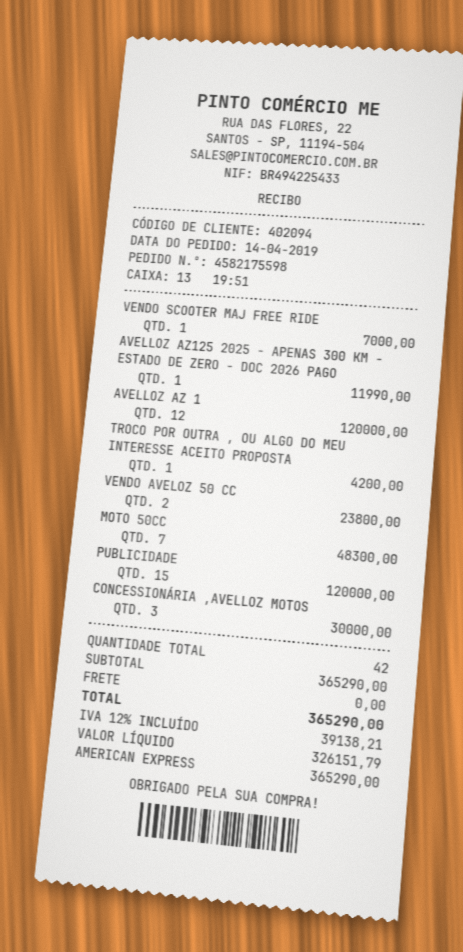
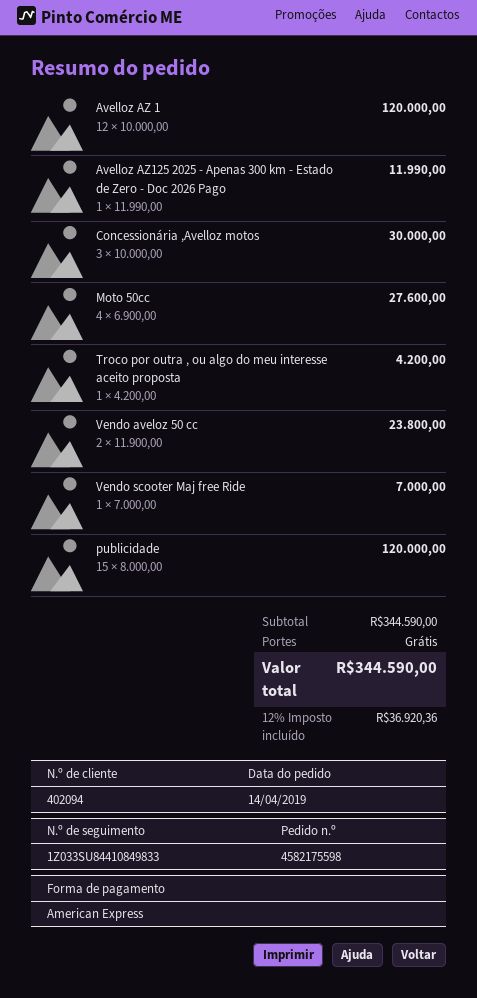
MOTO 50CC: 7 for 48300.00 -> 4 for 27600.00
subtotal: 365290.00 -> 344590.00
tax: 12% = 39138.21 -> 12% = 36920.36
total: 365290.00 -> 344590.00

